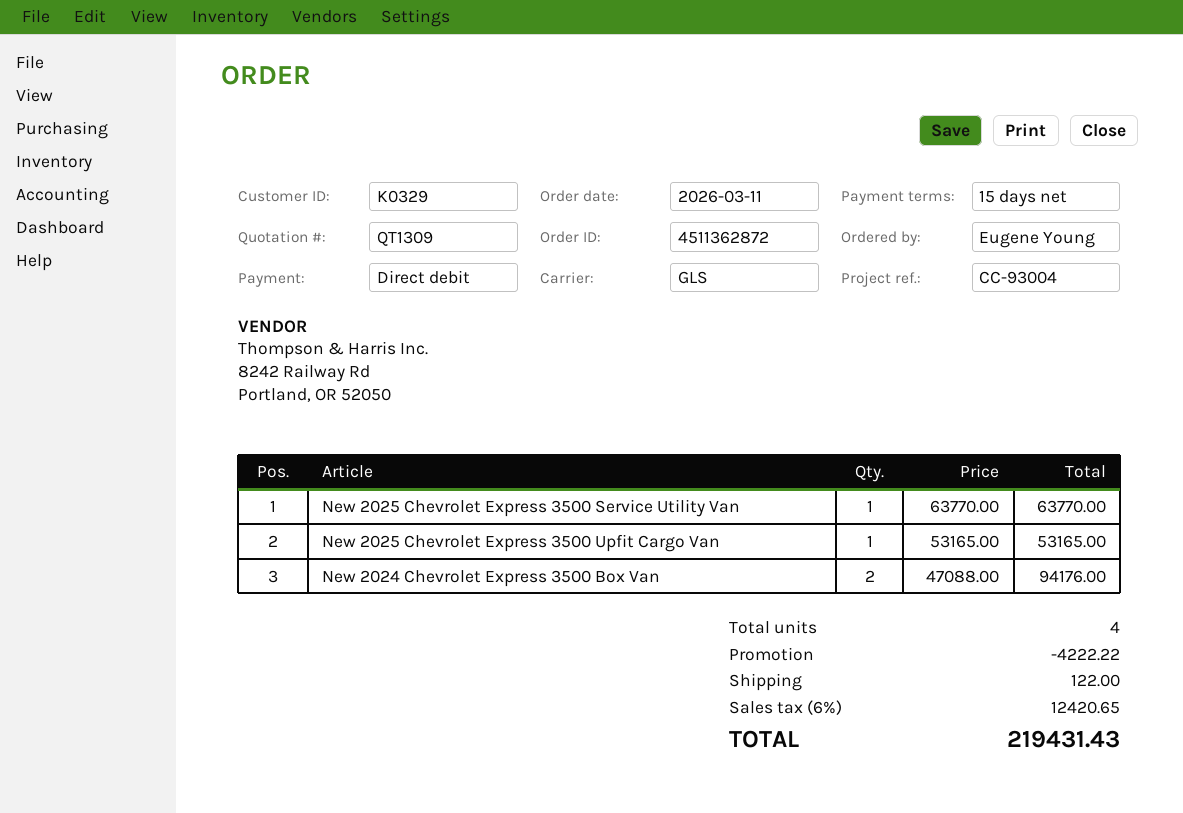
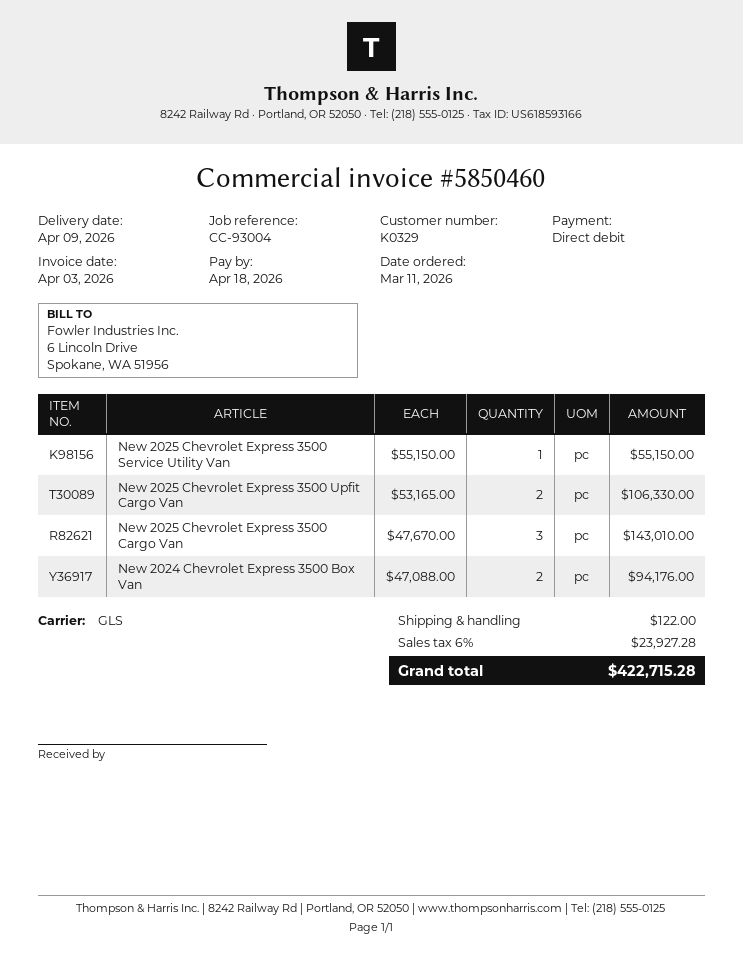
New 2025 Chevrolet Express 3500 Service Utility Van: 1 x 63770.00 = 63770.00 -> 1 x 55150.00 = 55150.00
New 2025 Chevrolet Express 3500 Upfit Cargo Van: 1 x 53165.00 = 53165.00 -> 2 x 53165.00 = 106330.00
New 2025 Chevrolet Express 3500 Cargo Van: none -> 3 x 47670.00 = 143010.00
discount: 4222.22 -> none
tax: 6% = 12420.65 -> 6% = 23927.28
total: 219431.43 -> 422715.28

